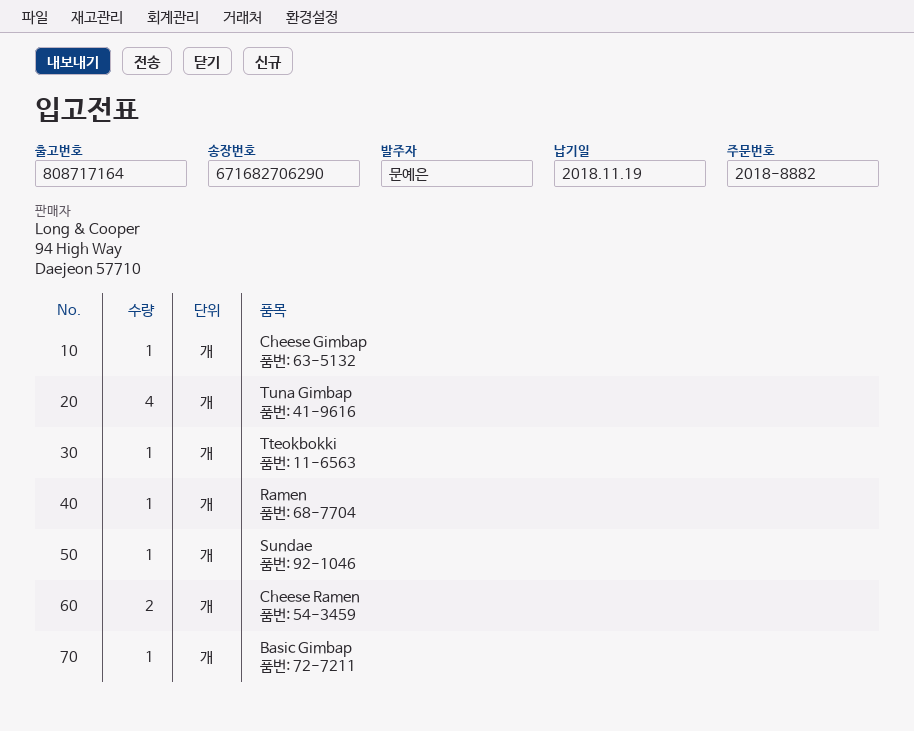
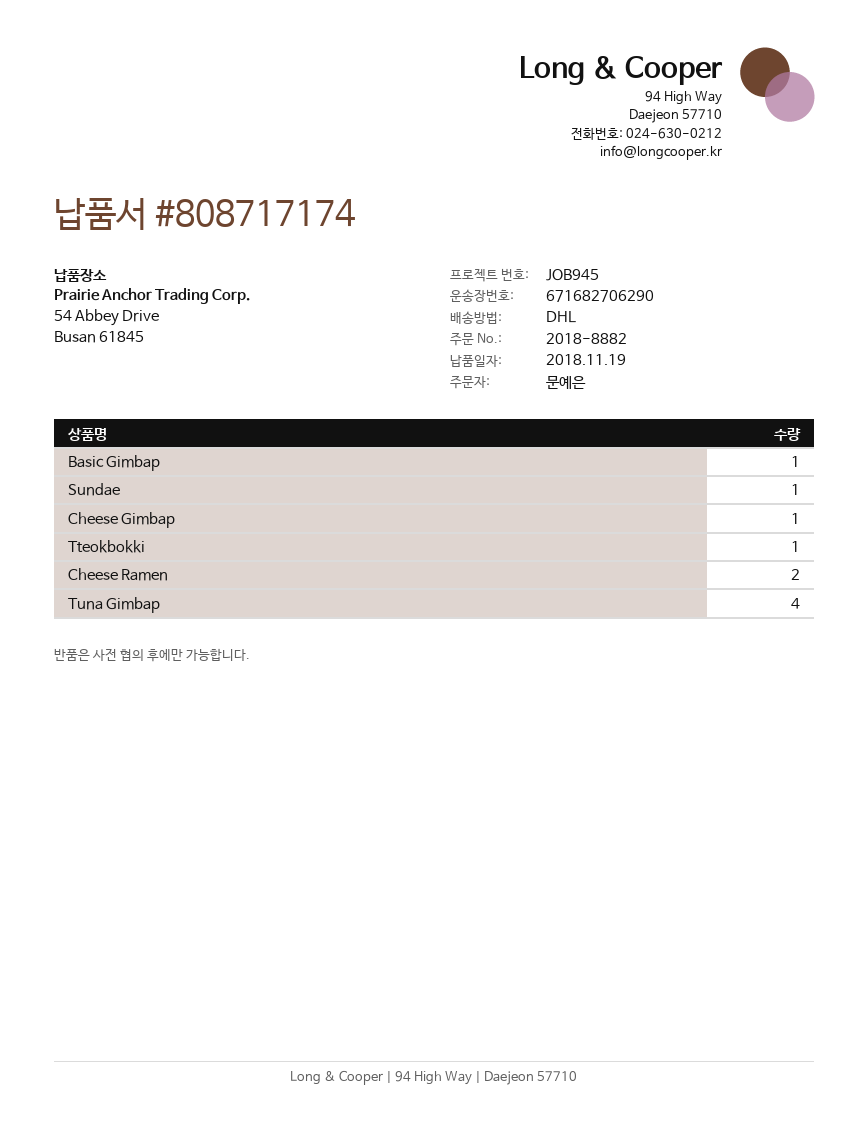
delivery note number: 808717164 -> 808717174
Ramen: 1 -> none

